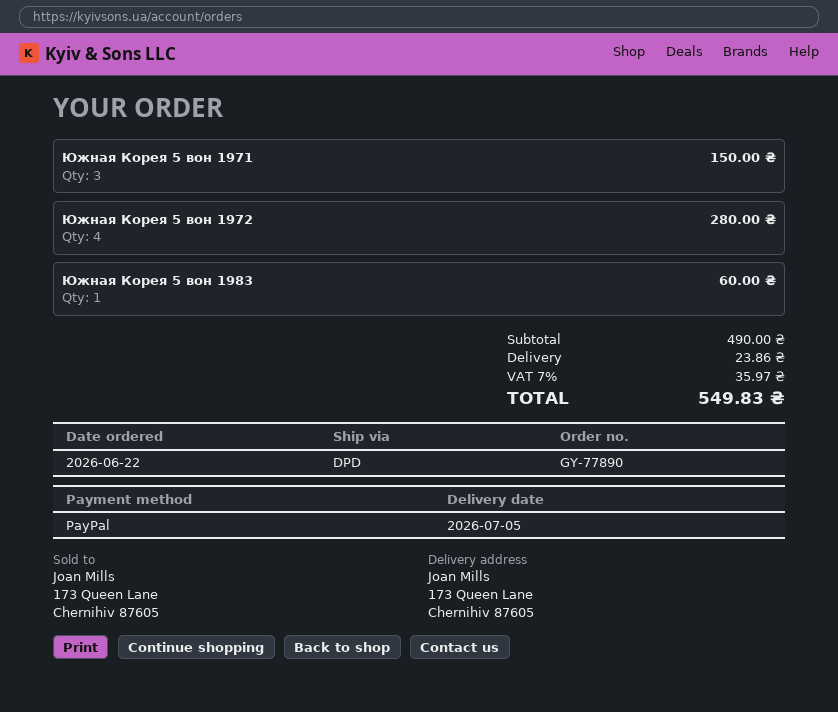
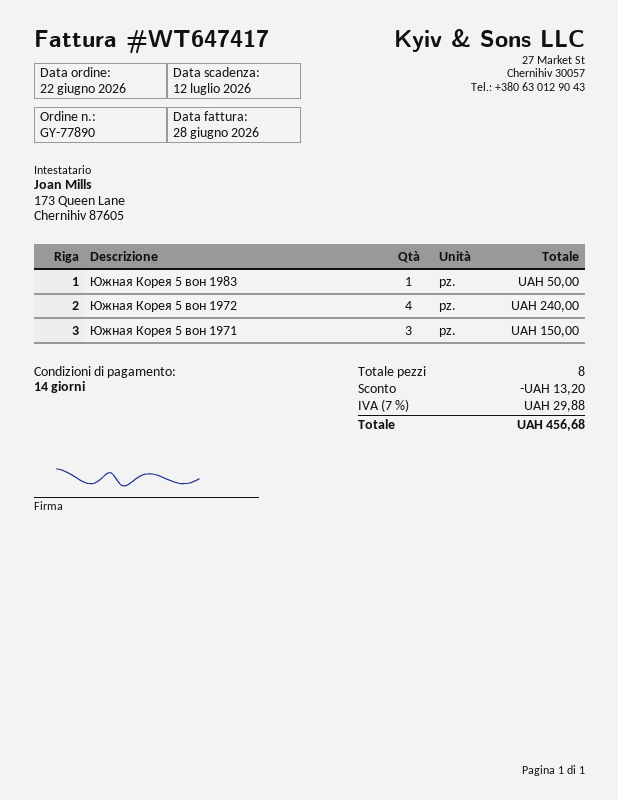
Южная Корея 5 вон 1972: 4 for 280.00 -> 4 for 240.00
Южная Корея 5 вон 1983: 1 for 60.00 -> 1 for 50.00
discount: none -> 13.20
shipping: 23.86 -> none
tax: 7% = 35.97 -> 7% = 29.88
total: 549.83 -> 456.68

